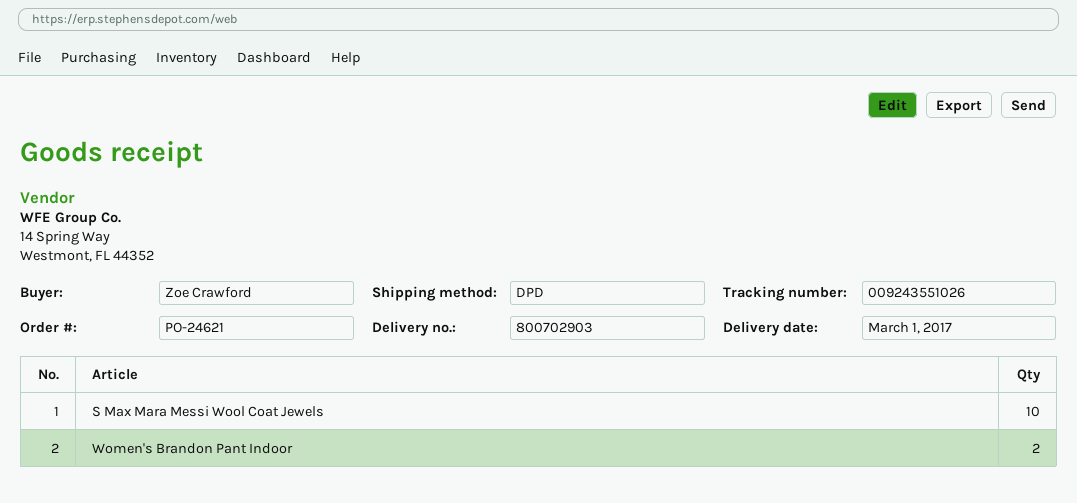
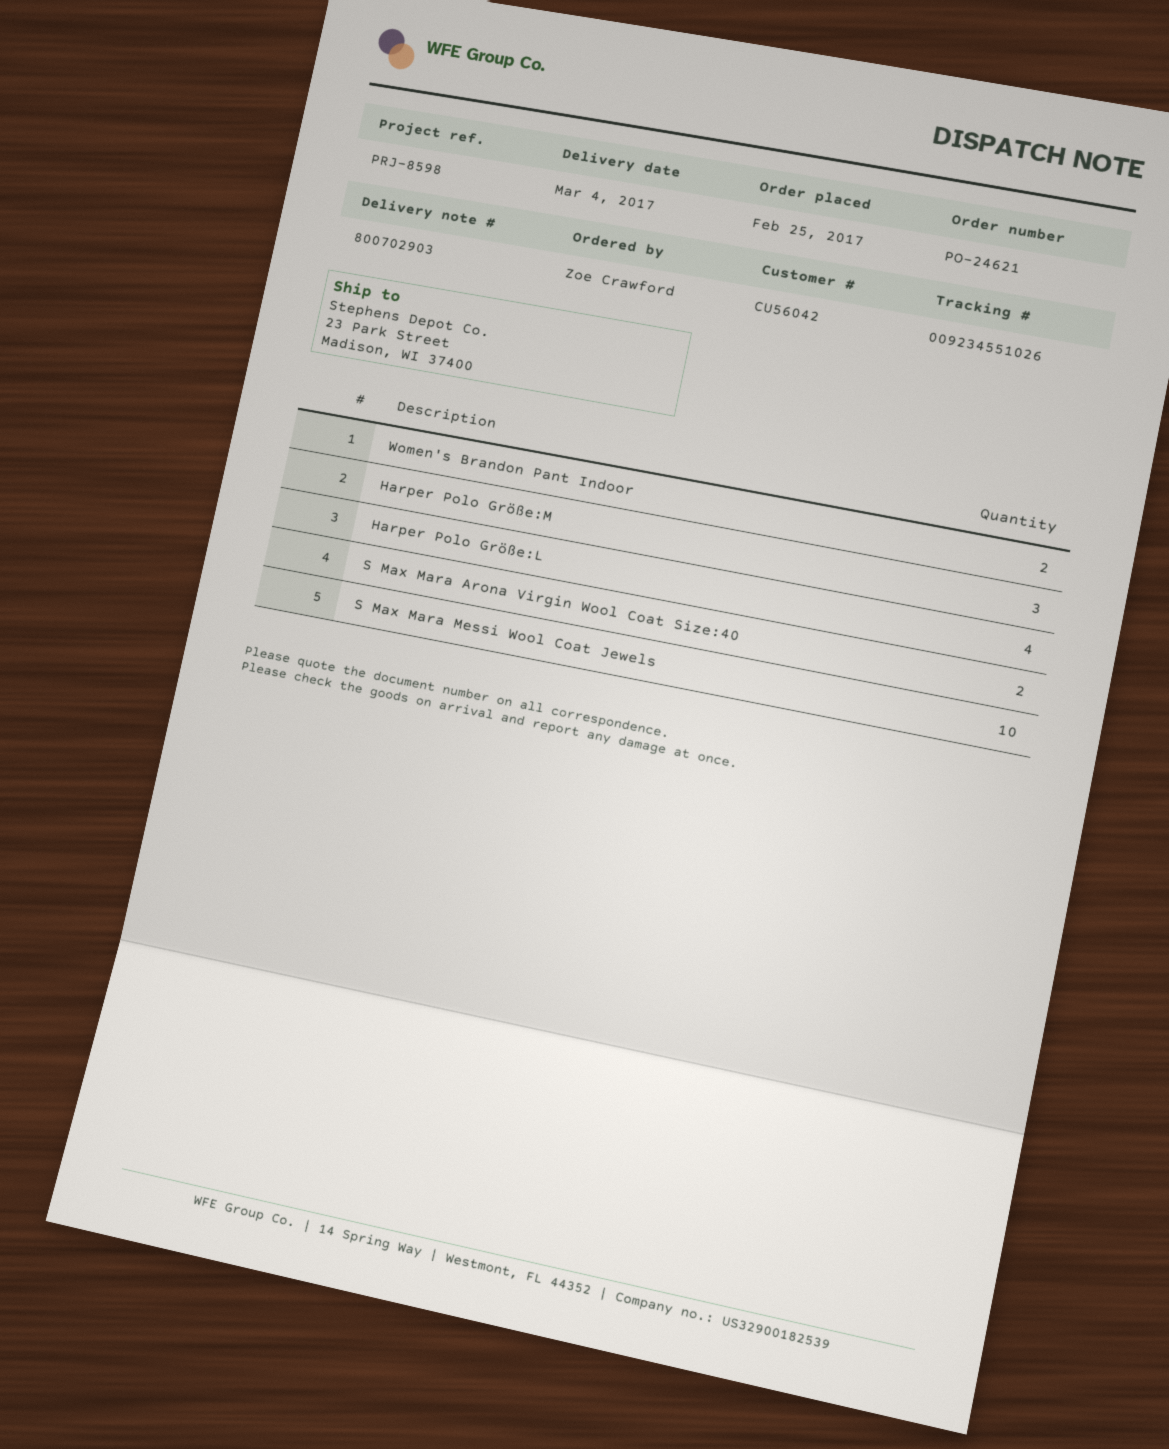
delivery date: 2017-03-01 -> 2017-03-04
tracking number: 009243551026 -> 009234551026
Harper Polo Größe:M: none -> 3
Harper Polo Größe:L: none -> 4
S Max Mara Arona Virgin Wool Coat Size:40: none -> 2

